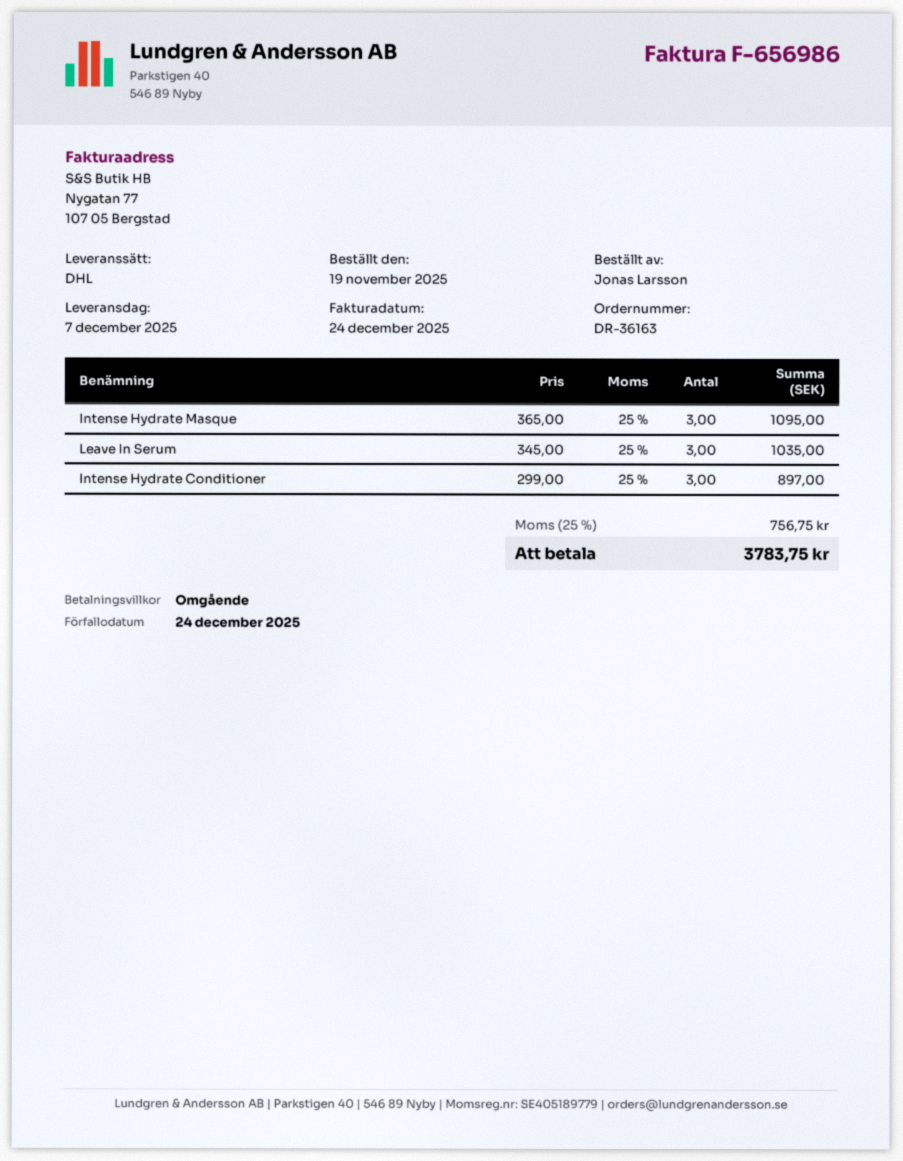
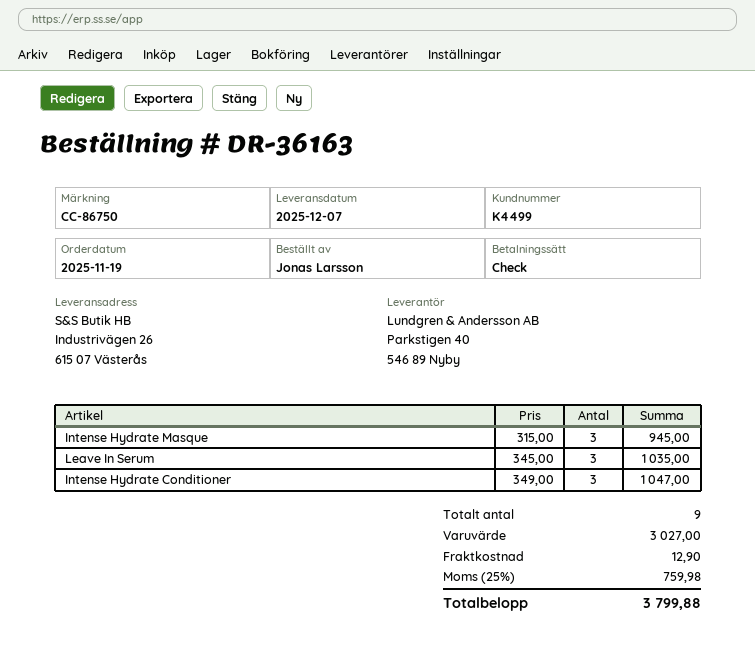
Intense Hydrate Masque: 3 x 365.00 = 1095.00 -> 3 x 315.00 = 945.00
Intense Hydrate Conditioner: 3 x 299.00 = 897.00 -> 3 x 349.00 = 1047.00
shipping: none -> 12.90
tax: 25% = 756.75 -> 25% = 759.98
total: 3783.75 -> 3799.88

